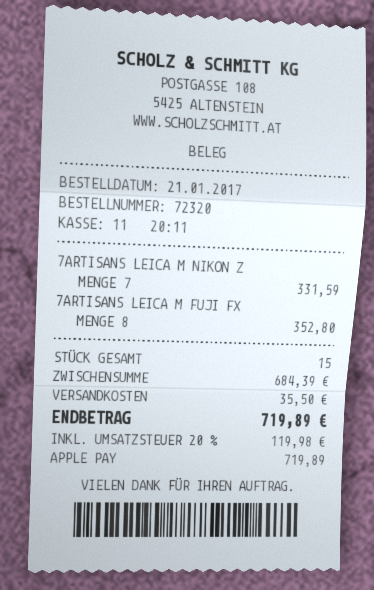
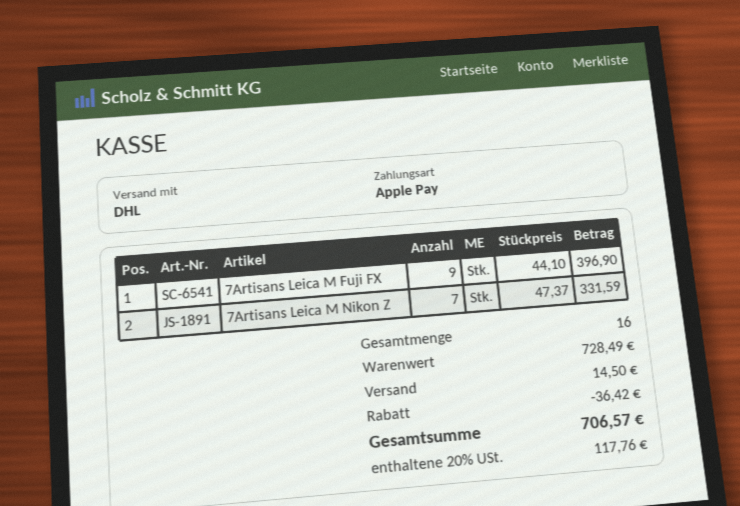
7ARTISANS LEICA M FUJI FX: 8 for 352.80 -> 9 for 396.90
total quantity: 15 -> 16
subtotal: 684.39 -> 728.49
discount: none -> 36.42
shipping: 35.50 -> 14.50
tax: 20% = 119.98 -> 20% = 117.76
total: 719.89 -> 706.57

